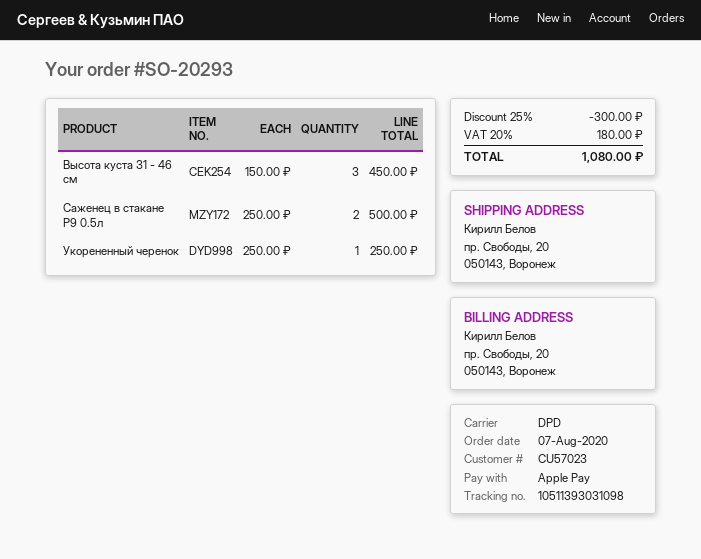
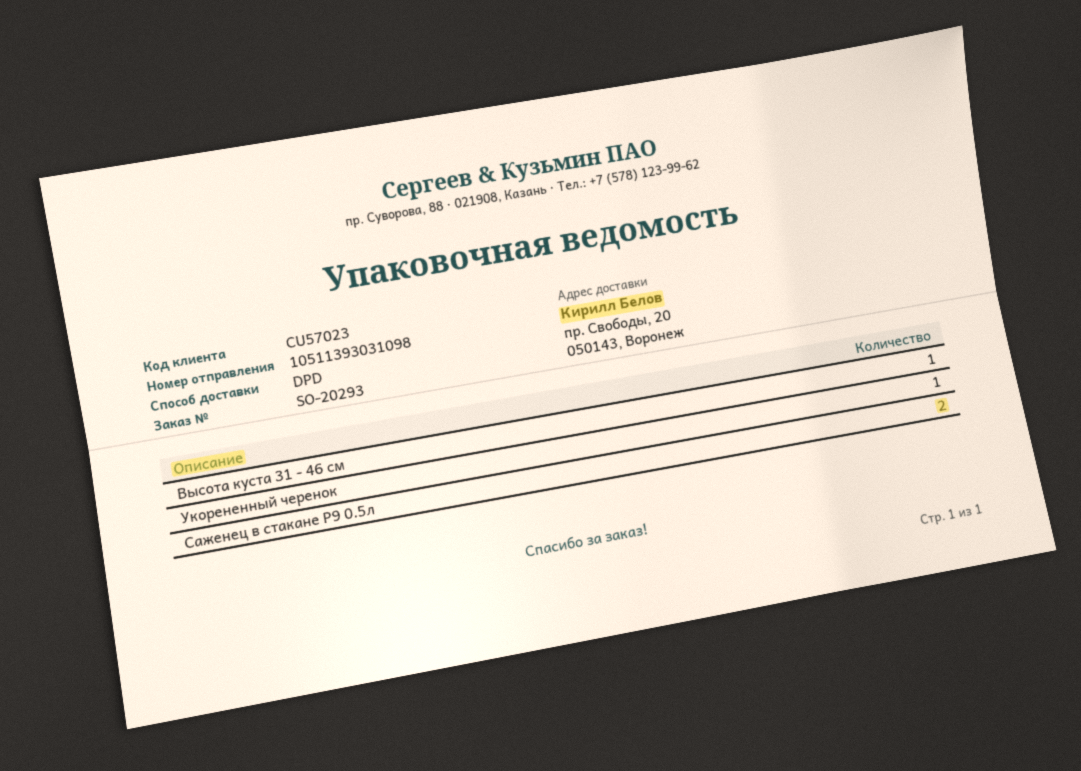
Высота куста 31 - 46 см: 3 -> 1

